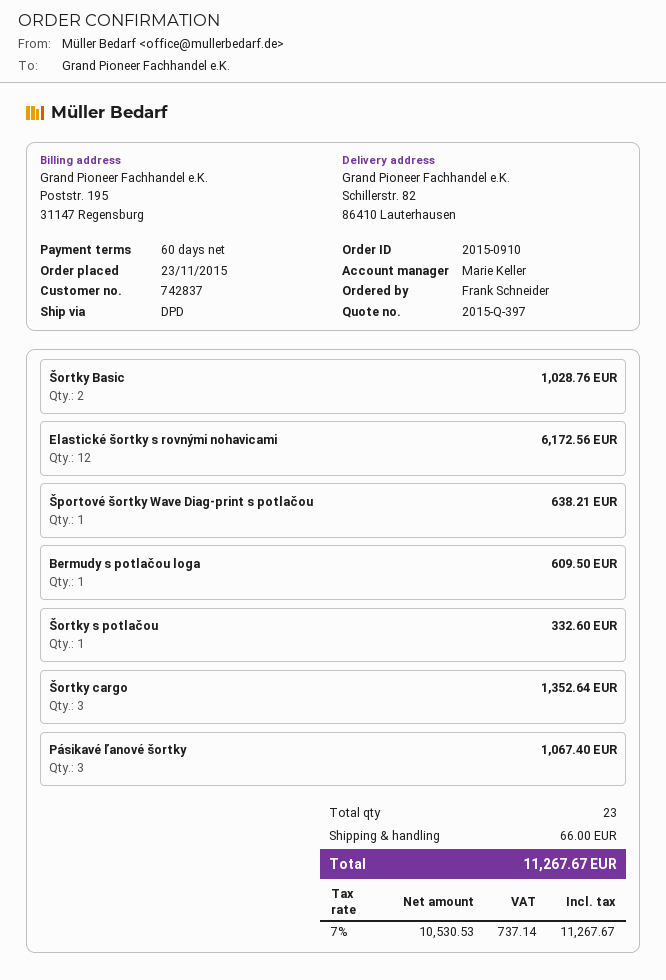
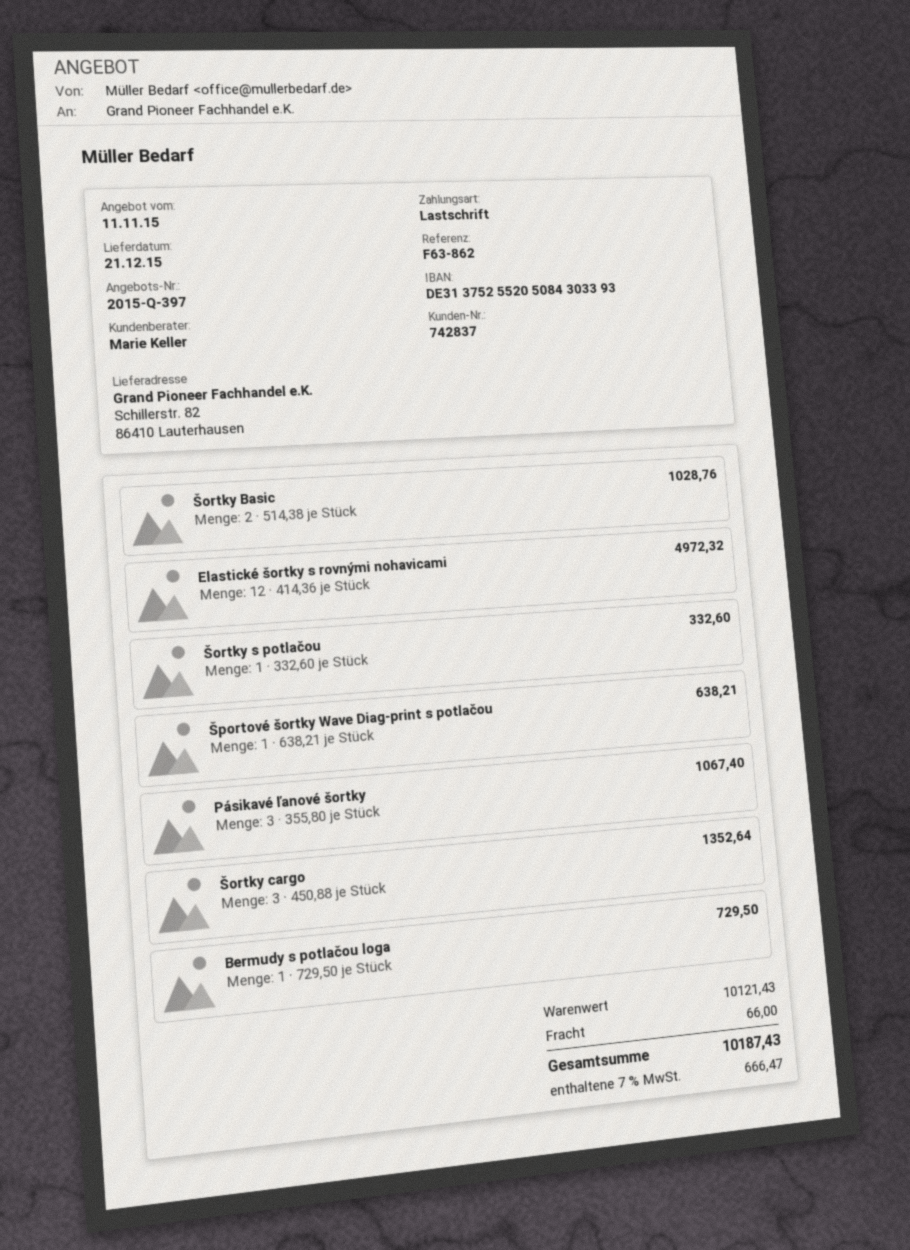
Elastické šortky s rovnými nohavicami: 12 for 6172.56 -> 12 for 4972.32
Bermudy s potlačou loga: 1 for 609.50 -> 1 for 729.50
tax: 7% = 737.14 -> 7% = 666.47
total: 11267.67 -> 10187.43

